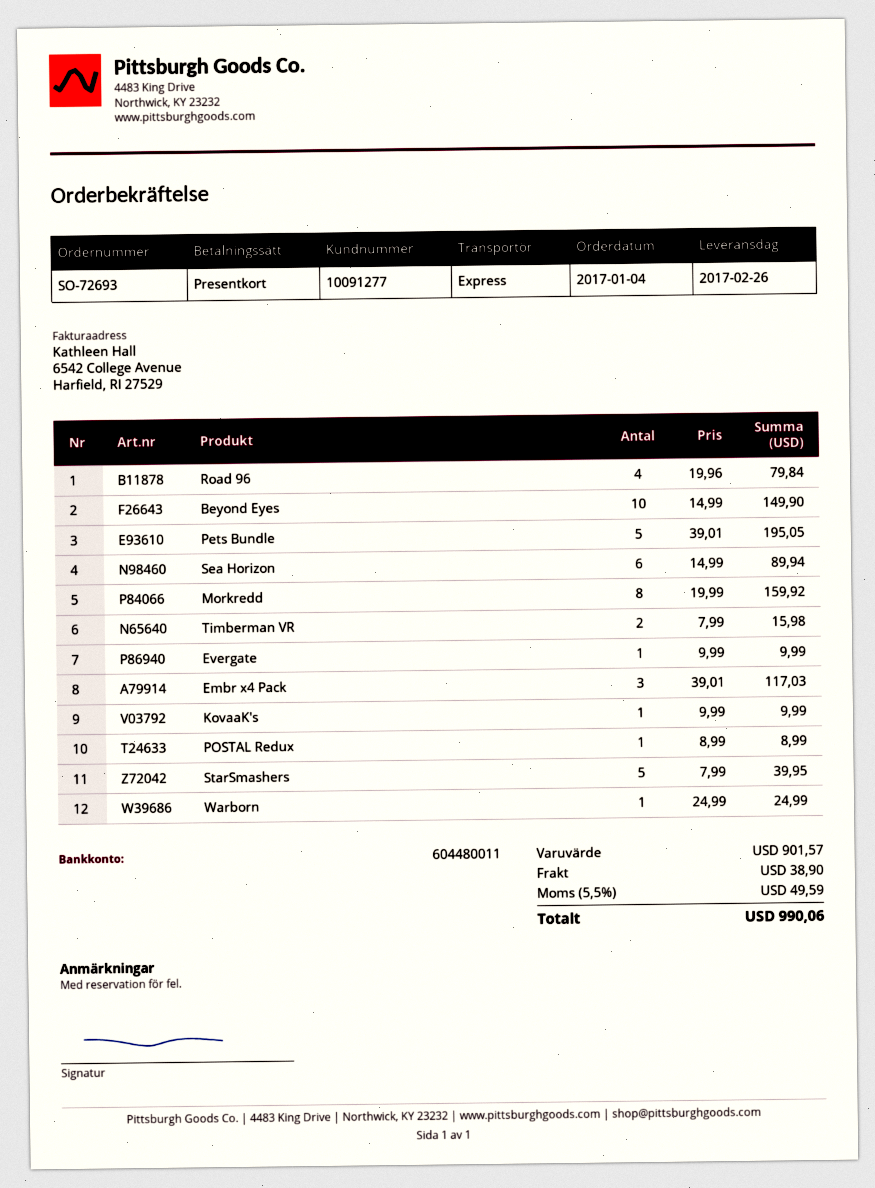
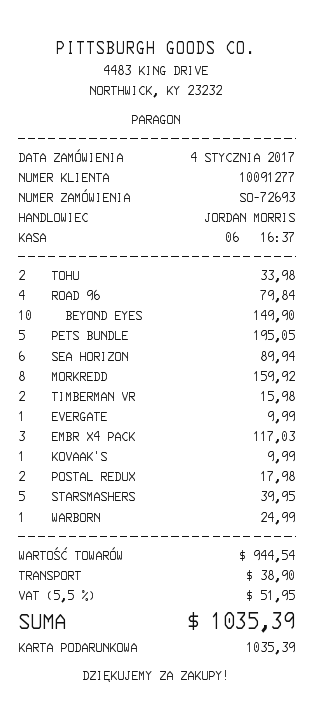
POSTAL Redux: 1 for 8.99 -> 2 for 17.98
TOHU: none -> 2 for 33.98
subtotal: 901.57 -> 944.54
tax: 5.5% = 49.59 -> 5.5% = 51.95
total: 990.06 -> 1035.39

